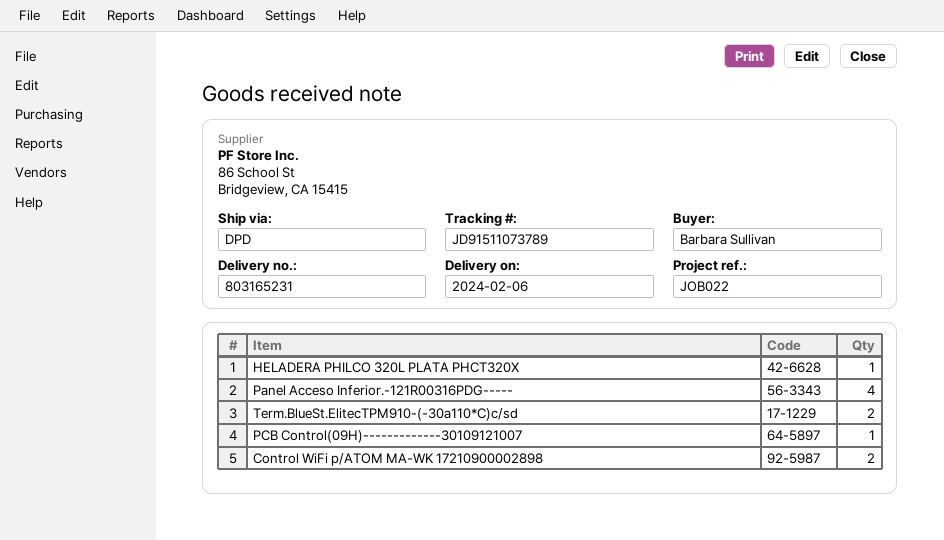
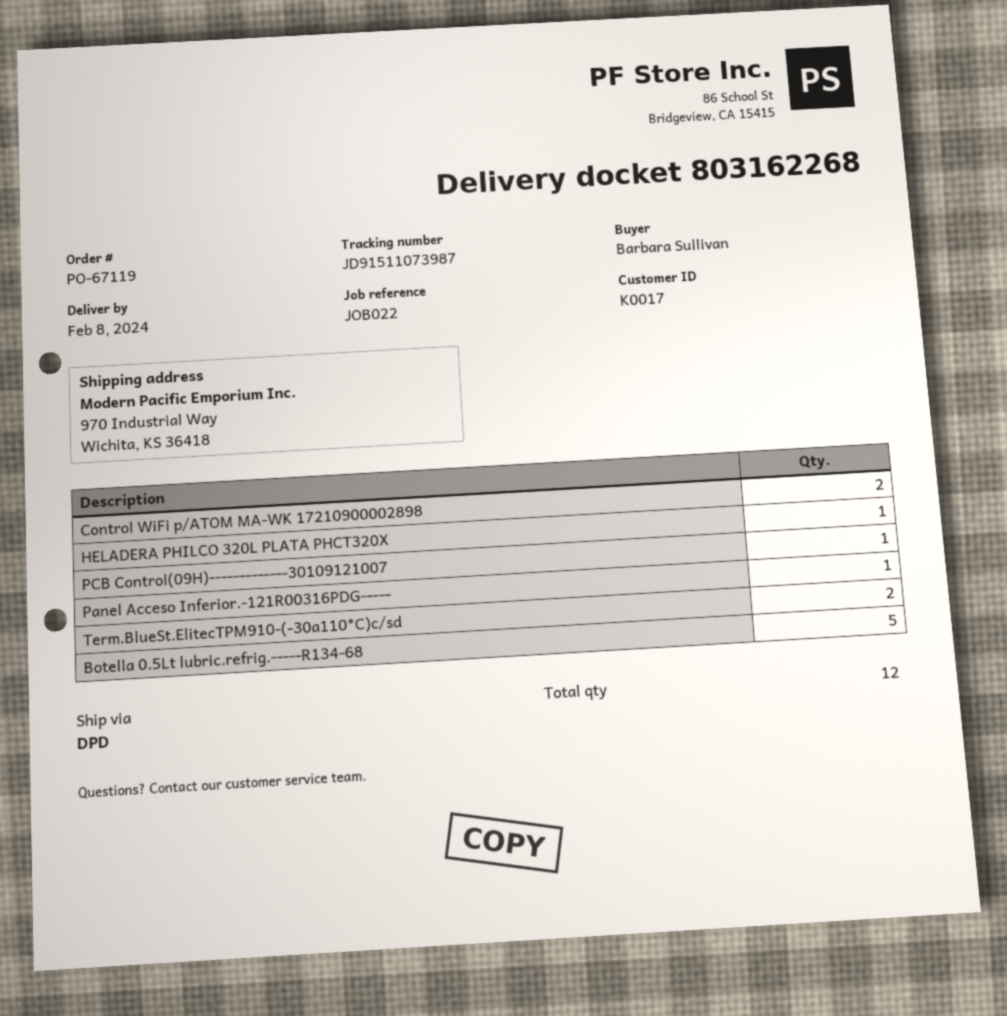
delivery note number: 803165231 -> 803162268
delivery date: 2024-02-06 -> 2024-02-08
tracking number: JD91511073789 -> JD91511073987
Panel Acceso Inferior.-121R00316PDG-----: 4 -> 1
Botella 0.5Lt lubric.refrig.-----R134-68: none -> 5

